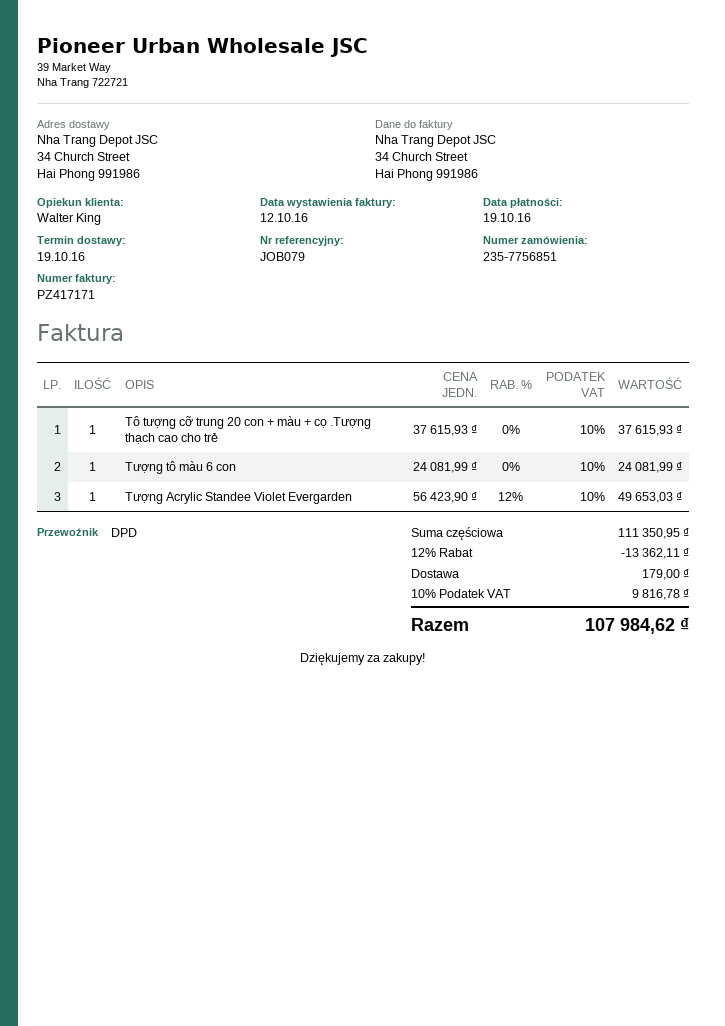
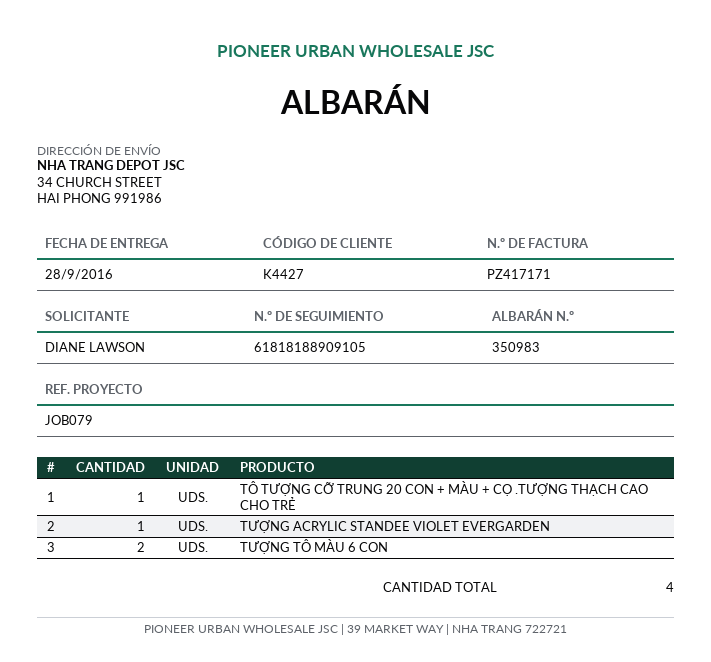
delivery date: 2016-10-19 -> 2016-09-28
Tượng tô màu 6 con: 1 -> 2

